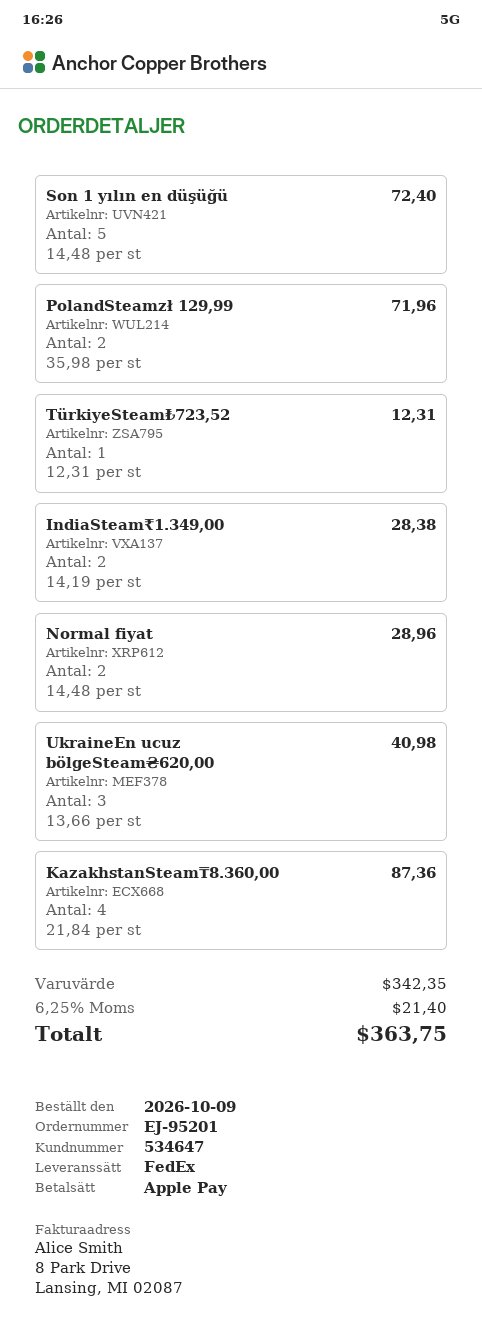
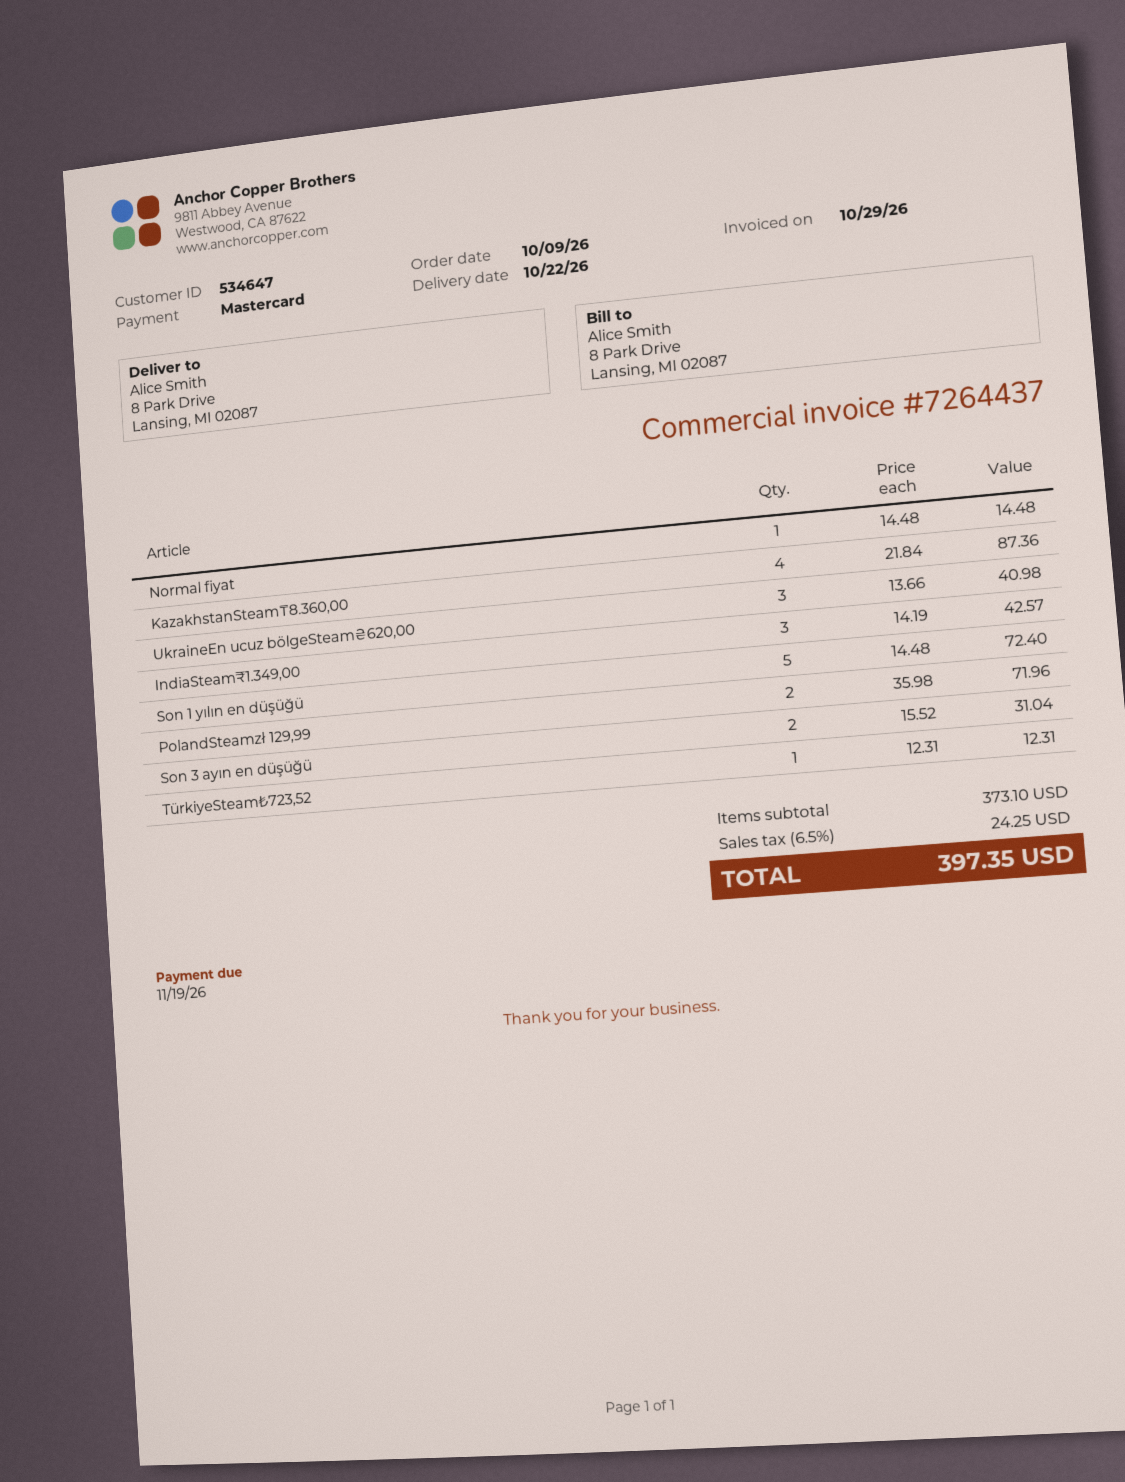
payment method: Apple Pay -> Mastercard
IndiaSteam₹1.349,00: 2 x 14.19 = 28.38 -> 3 x 14.19 = 42.57
Normal fiyat: 2 x 14.48 = 28.96 -> 1 x 14.48 = 14.48
Son 3 ayın en düşüğü: none -> 2 x 15.52 = 31.04
subtotal: 342.35 -> 373.10
tax: 6.25% = 21.40 -> 6.5% = 24.25
total: 363.75 -> 397.35

